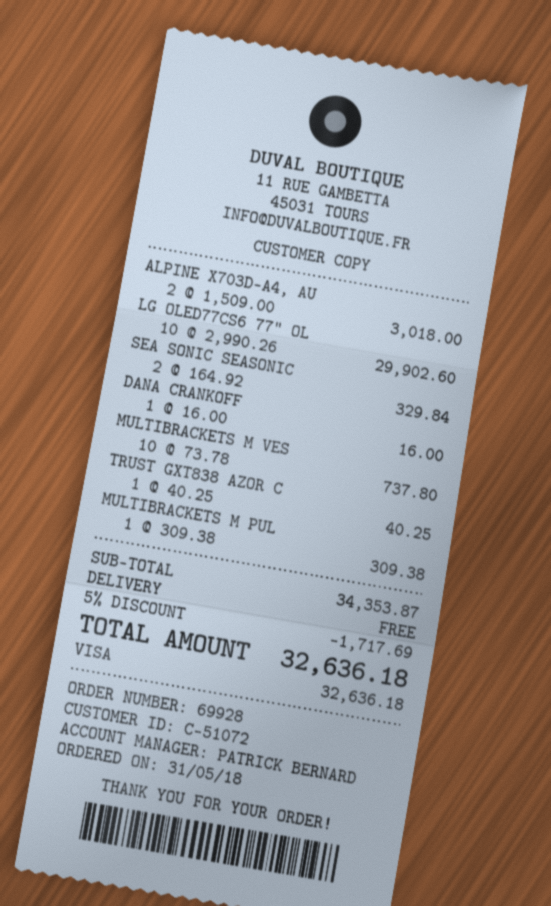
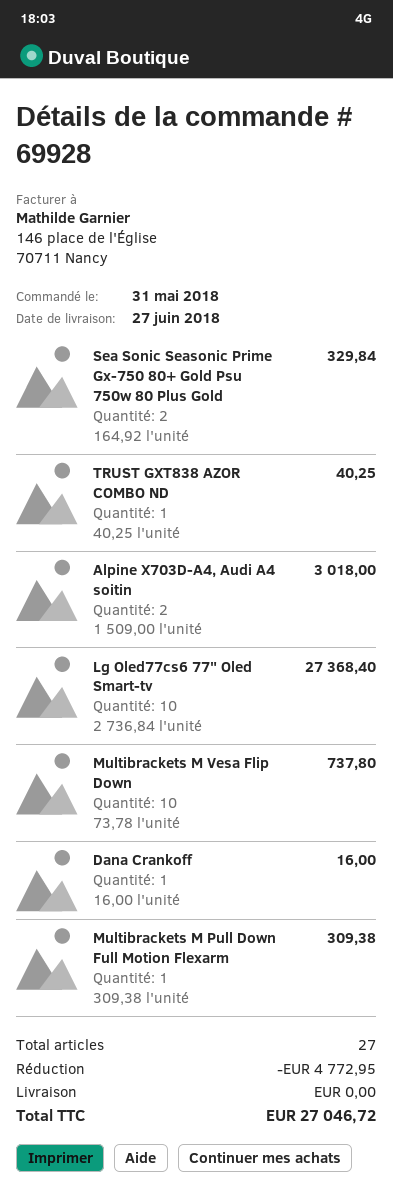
LG OLED77CS6 77" OL: 10 x 2990.26 = 29902.60 -> 10 x 2736.84 = 27368.40
discount: 1717.69 -> 4772.95
total: 32636.18 -> 27046.72

